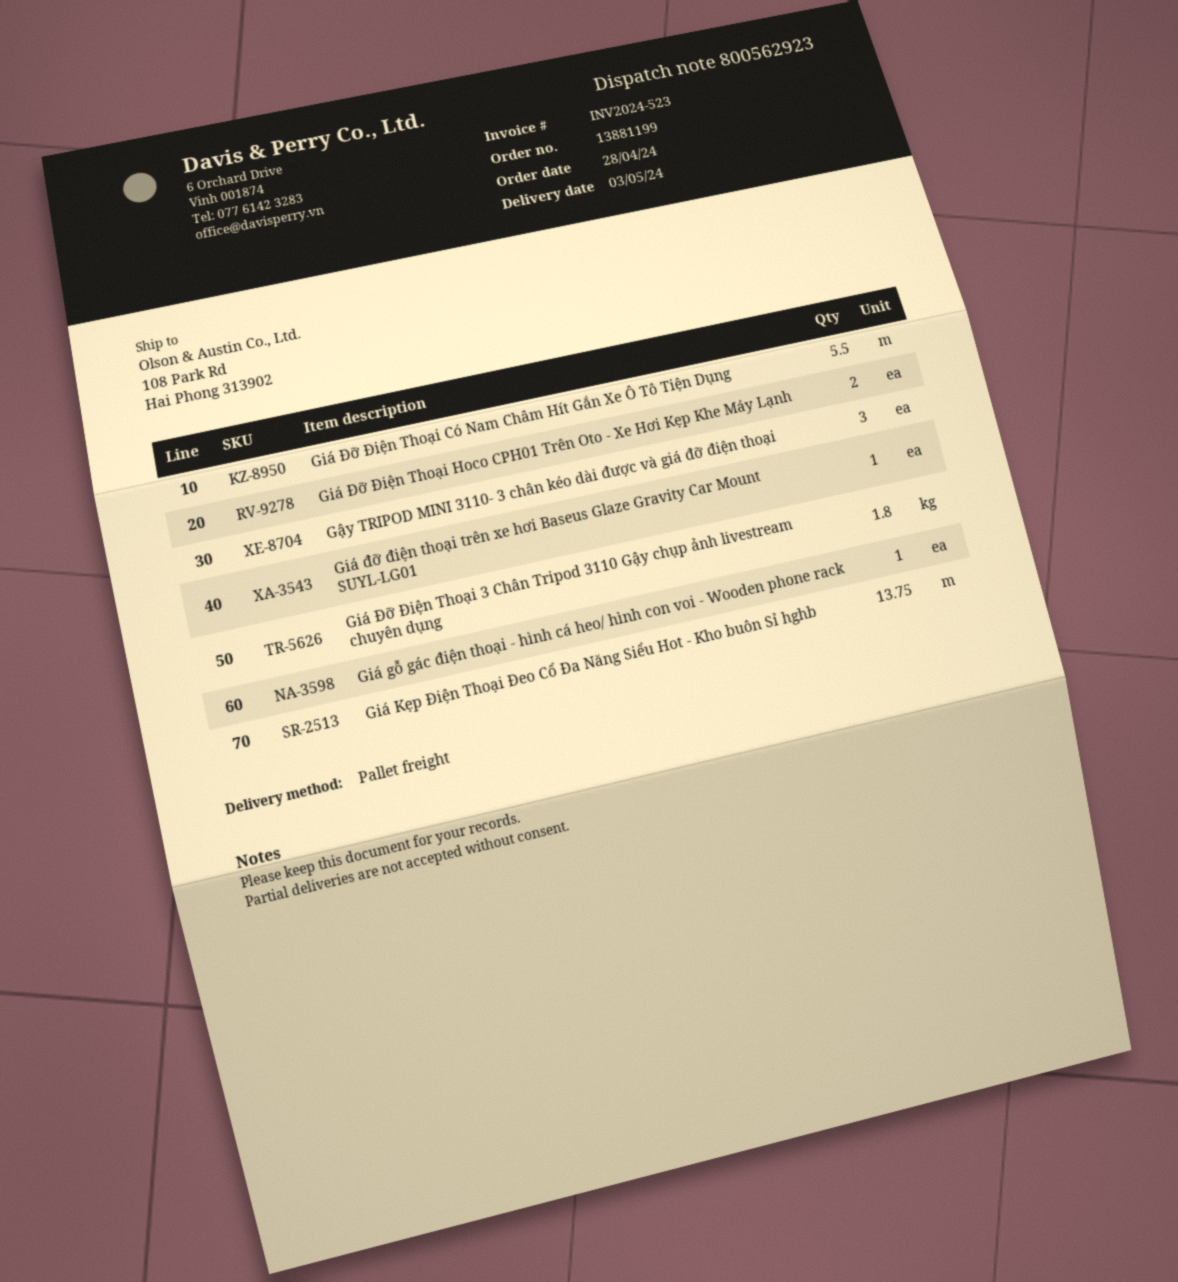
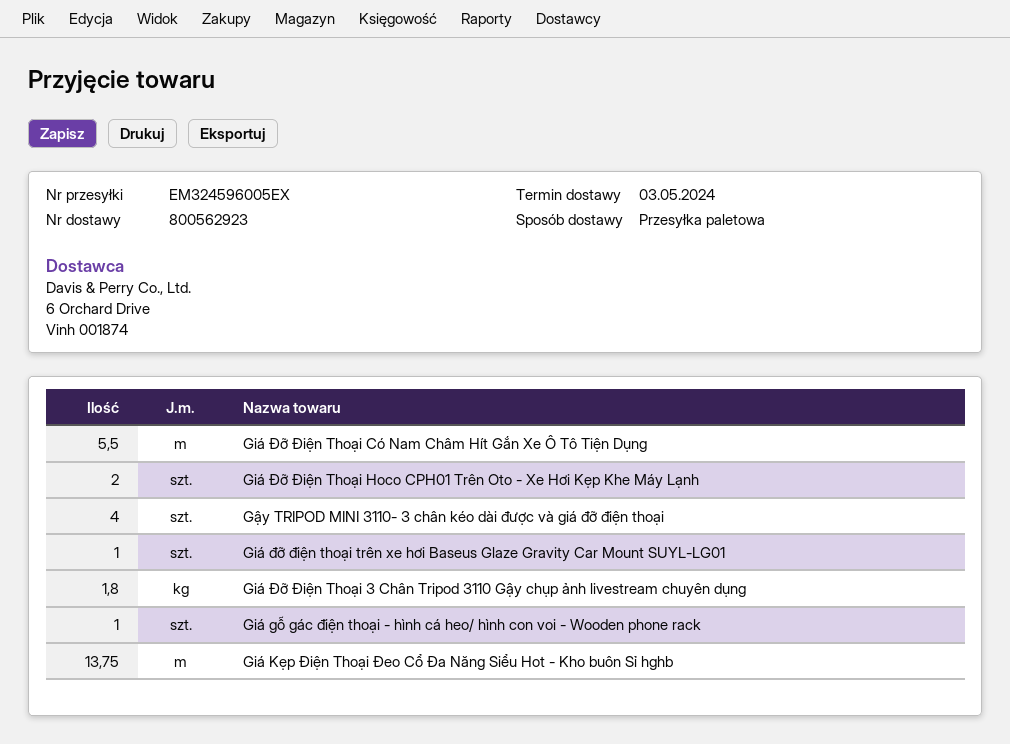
Gậy TRIPOD MINI 3110- 3 chân kéo dài được và giá đỡ điện thoại: 3 -> 4

